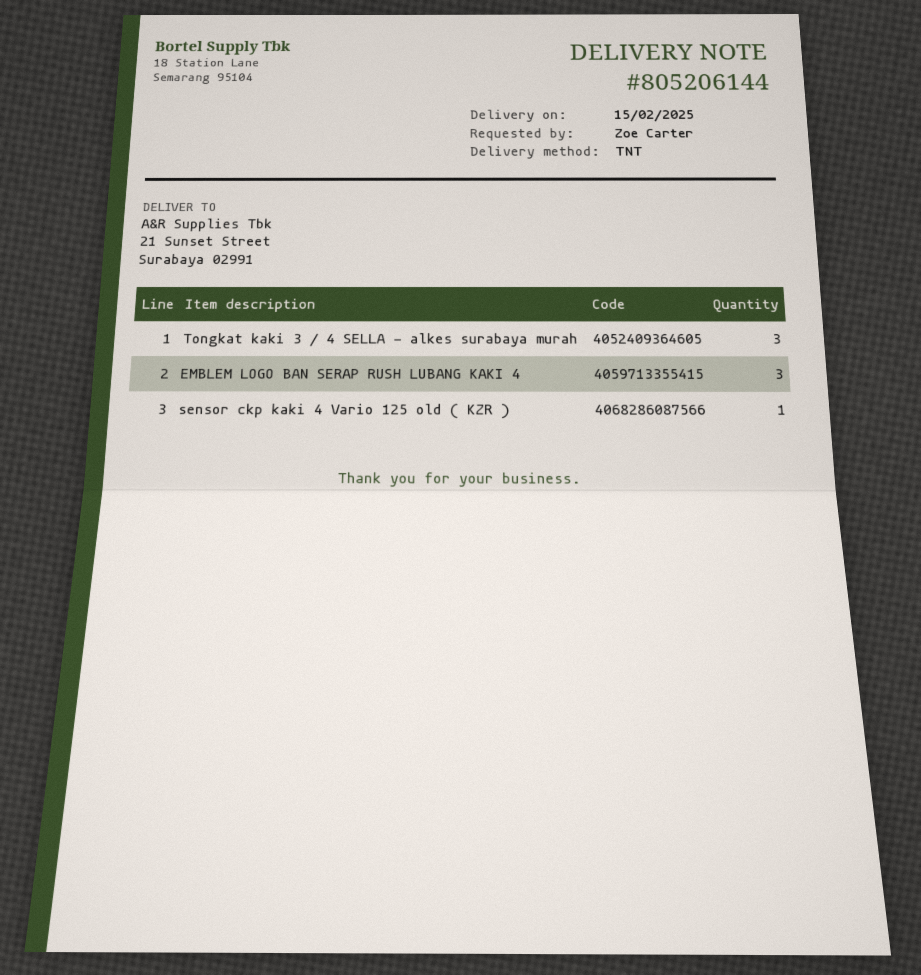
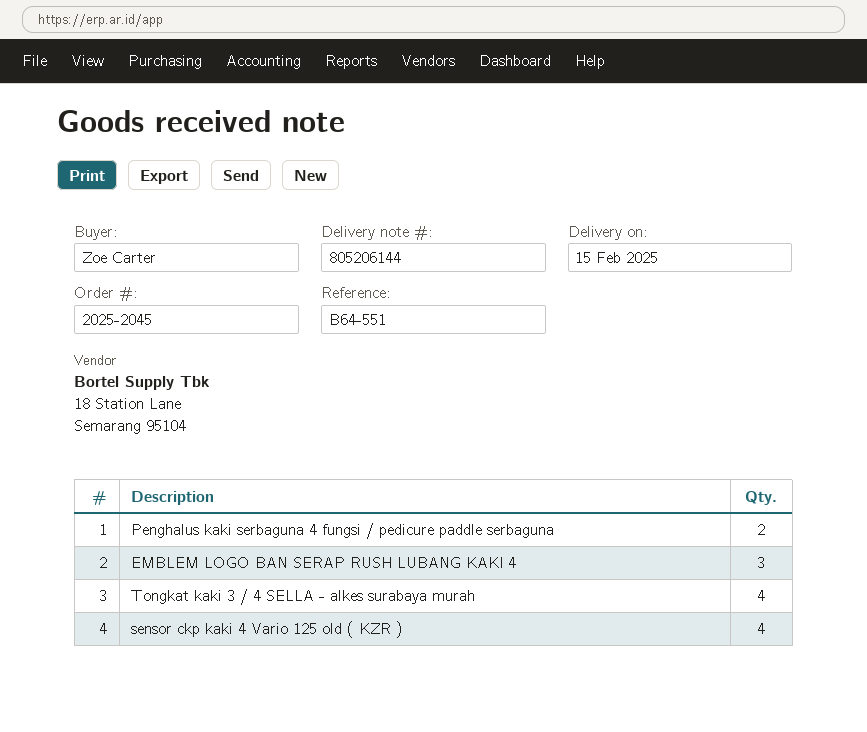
Tongkat kaki 3 / 4 SELLA - alkes surabaya murah: 3 -> 4
sensor ckp kaki 4 Vario 125 old ( KZR ): 1 -> 4
Penghalus kaki serbaguna 4 fungsi / pedicure paddle serbaguna: none -> 2

